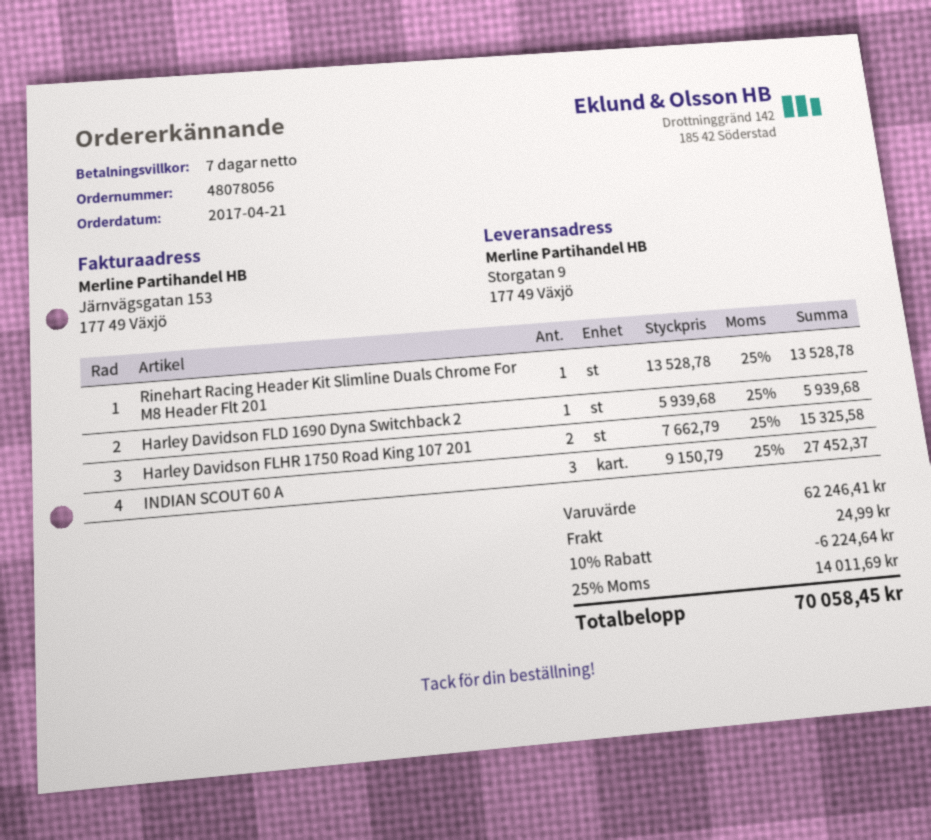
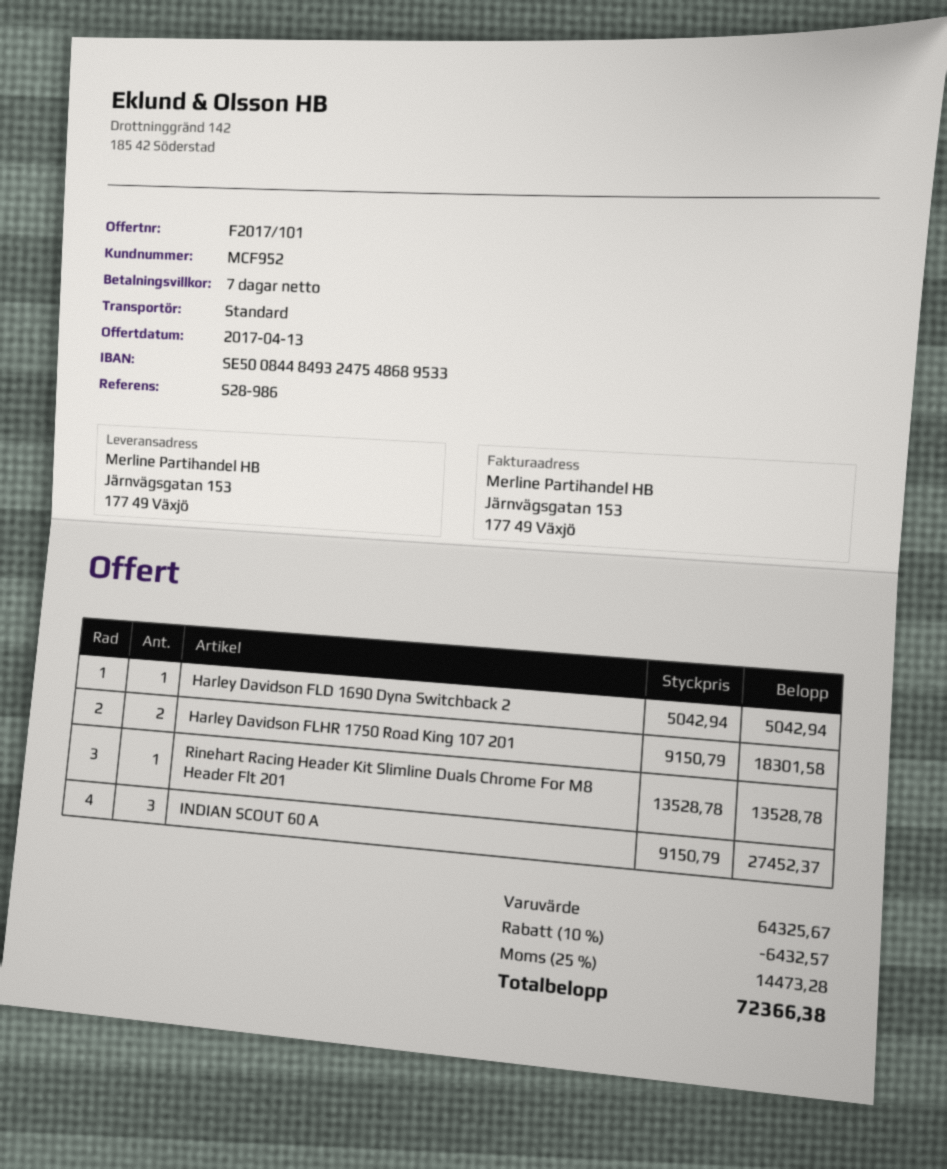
ship to: Storgatan 9, 177 49 Växjö -> Järnvägsgatan 153, 177 49 Växjö
Harley Davidson FLD 1690 Dyna Switchback 2: 1 x 5939.68 = 5939.68 -> 1 x 5042.94 = 5042.94
Harley Davidson FLHR 1750 Road King 107 201: 2 x 7662.79 = 15325.58 -> 2 x 9150.79 = 18301.58
subtotal: 62246.41 -> 64325.67
discount: 10% = 6224.64 -> 10% = 6432.57
shipping: 24.99 -> none
tax: 25% = 14011.69 -> 25% = 14473.28
total: 70058.45 -> 72366.38

